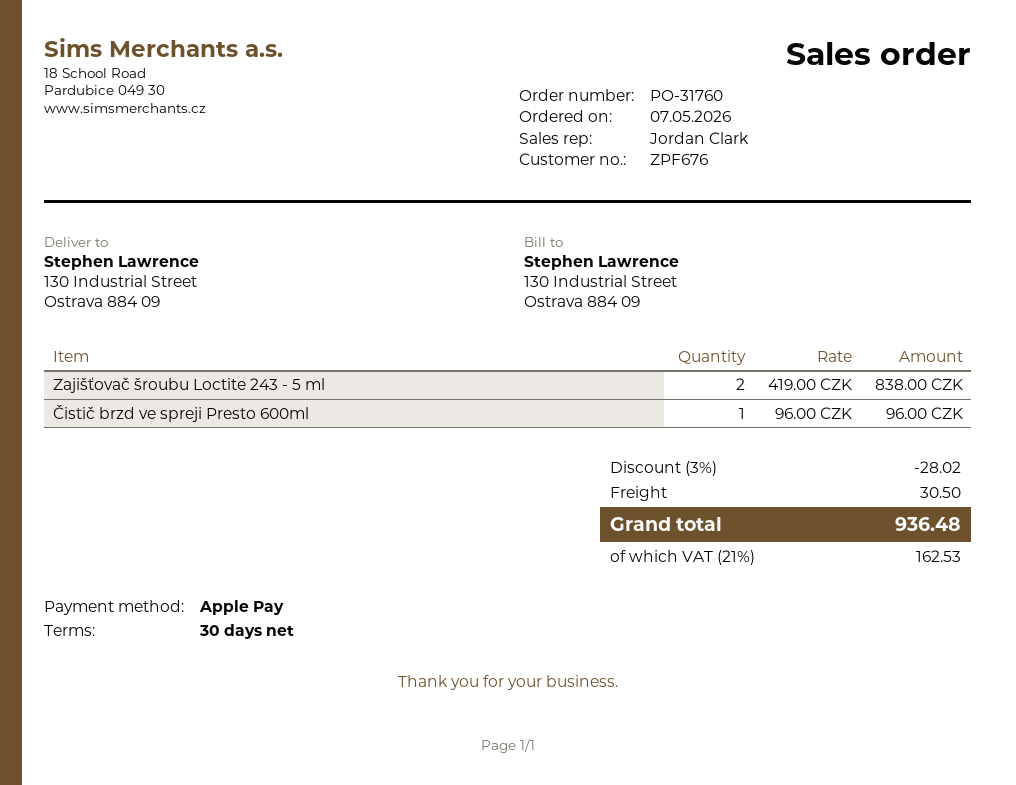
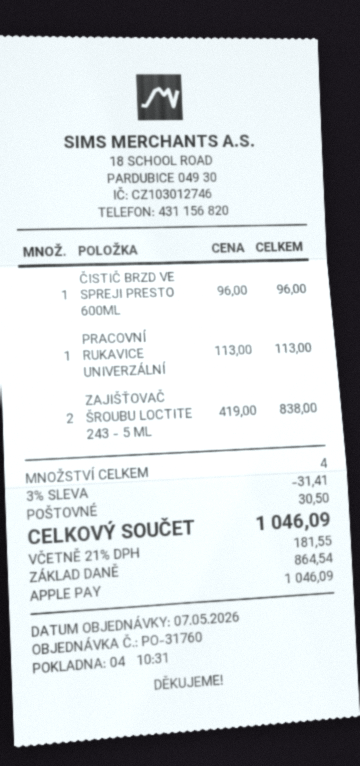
PRACOVNÍ RUKAVICE UNIVERZÁLNÍ: none -> 1 x 113.00 = 113.00
discount: 3% = 28.02 -> 3% = 31.41
tax: 21% = 162.53 -> 21% = 181.55
total: 936.48 -> 1046.09

